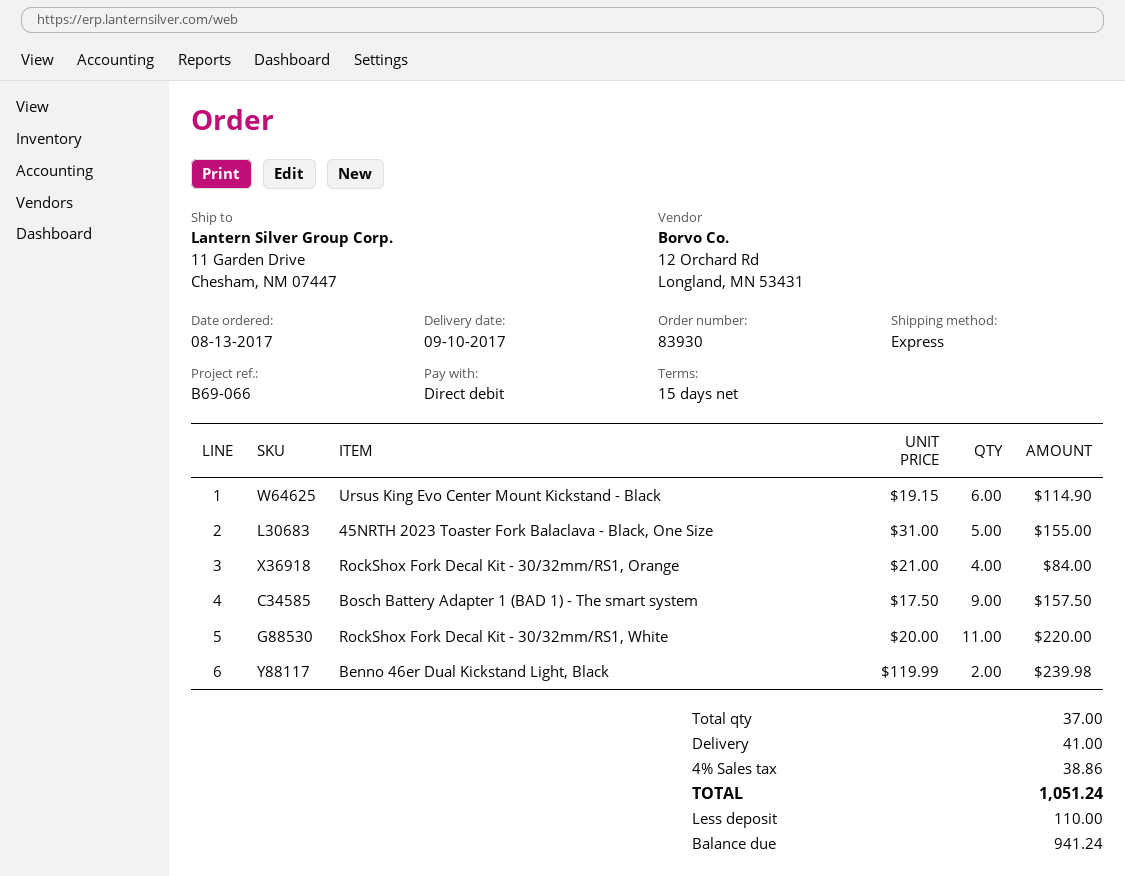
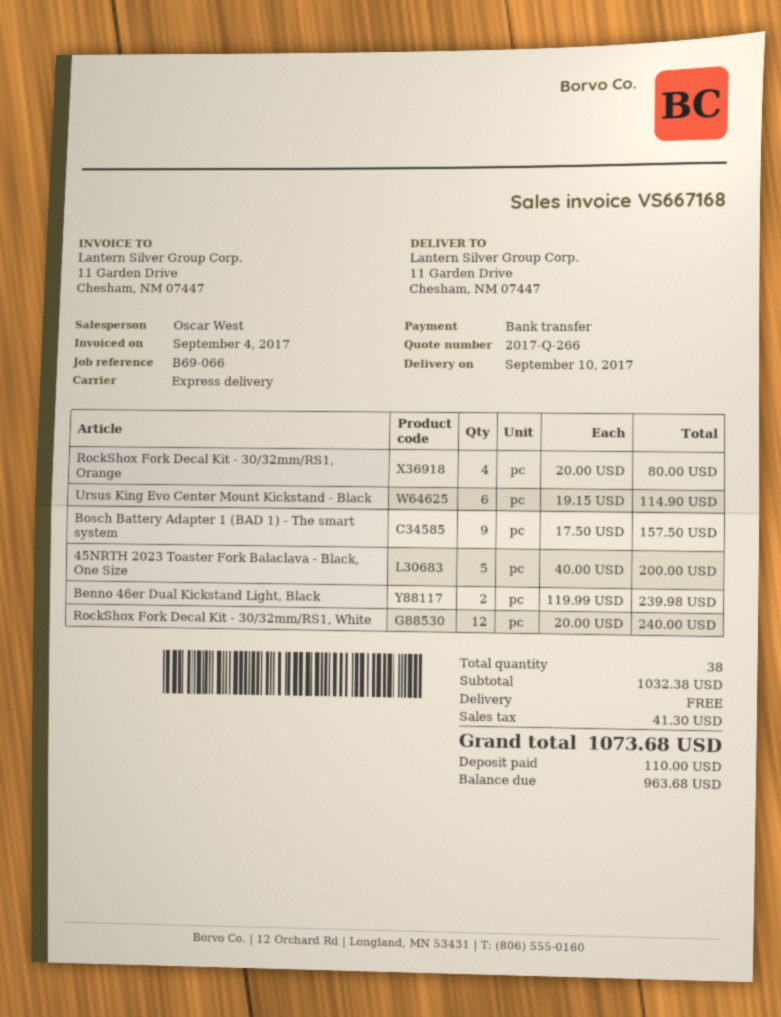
payment method: direct debit -> bank transfer
45NRTH 2023 Toaster Fork Balaclava - Black, One Size: 5 x 31.00 = 155.00 -> 5 x 40.00 = 200.00
RockShox Fork Decal Kit - 30/32mm/RS1, Orange: 4 x 21.00 = 84.00 -> 4 x 20.00 = 80.00
RockShox Fork Decal Kit - 30/32mm/RS1, White: 11 x 20.00 = 220.00 -> 12 x 20.00 = 240.00
total quantity: 37 -> 38
shipping: 41.00 -> 0.00
tax: 38.86 -> 41.30
total: 1051.24 -> 1073.68
balance: 941.24 -> 963.68

